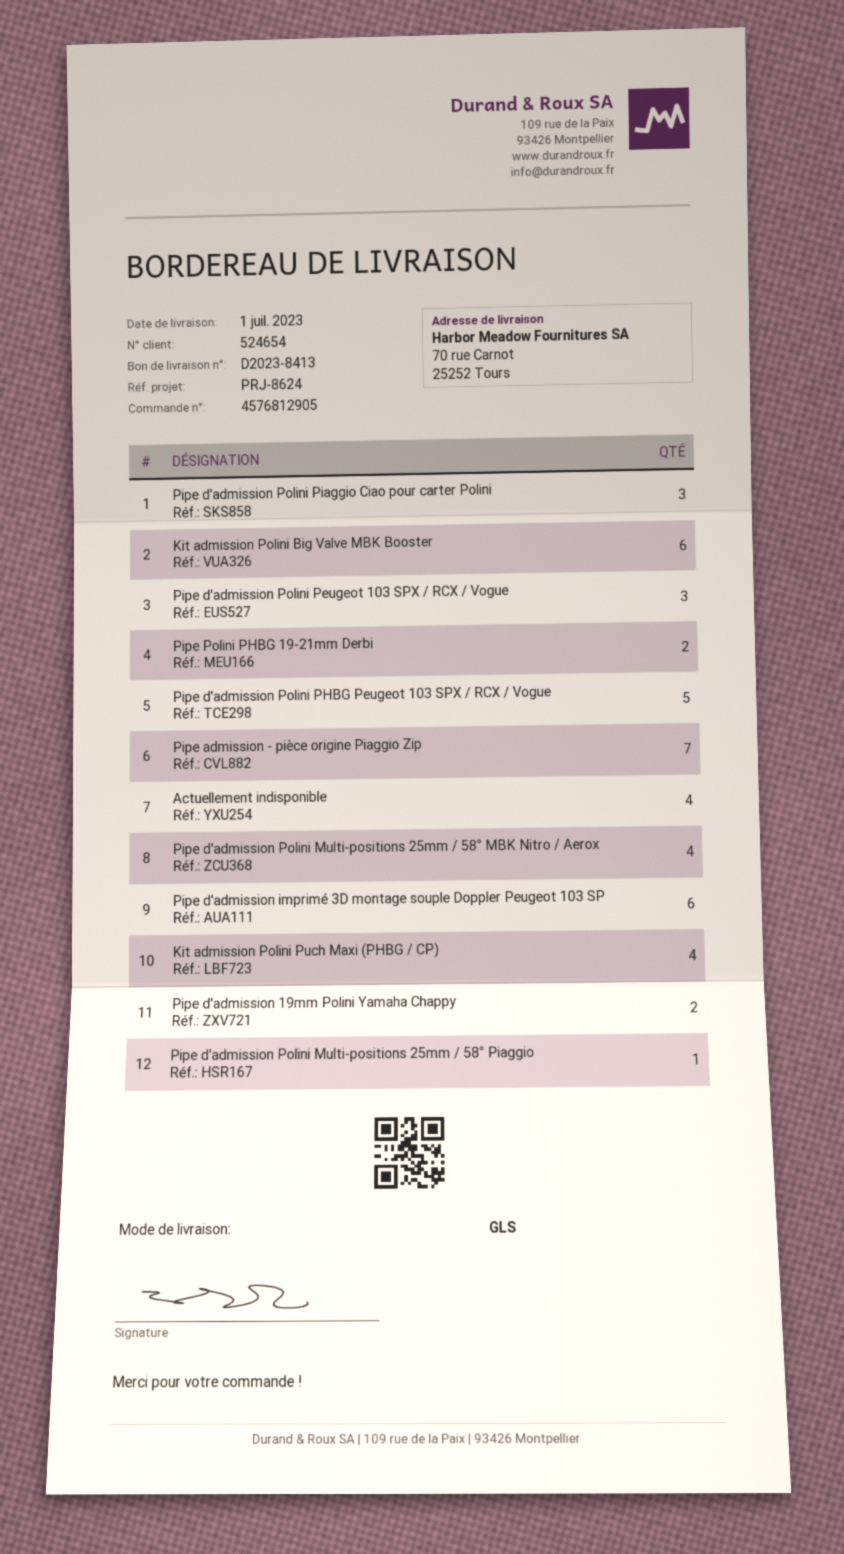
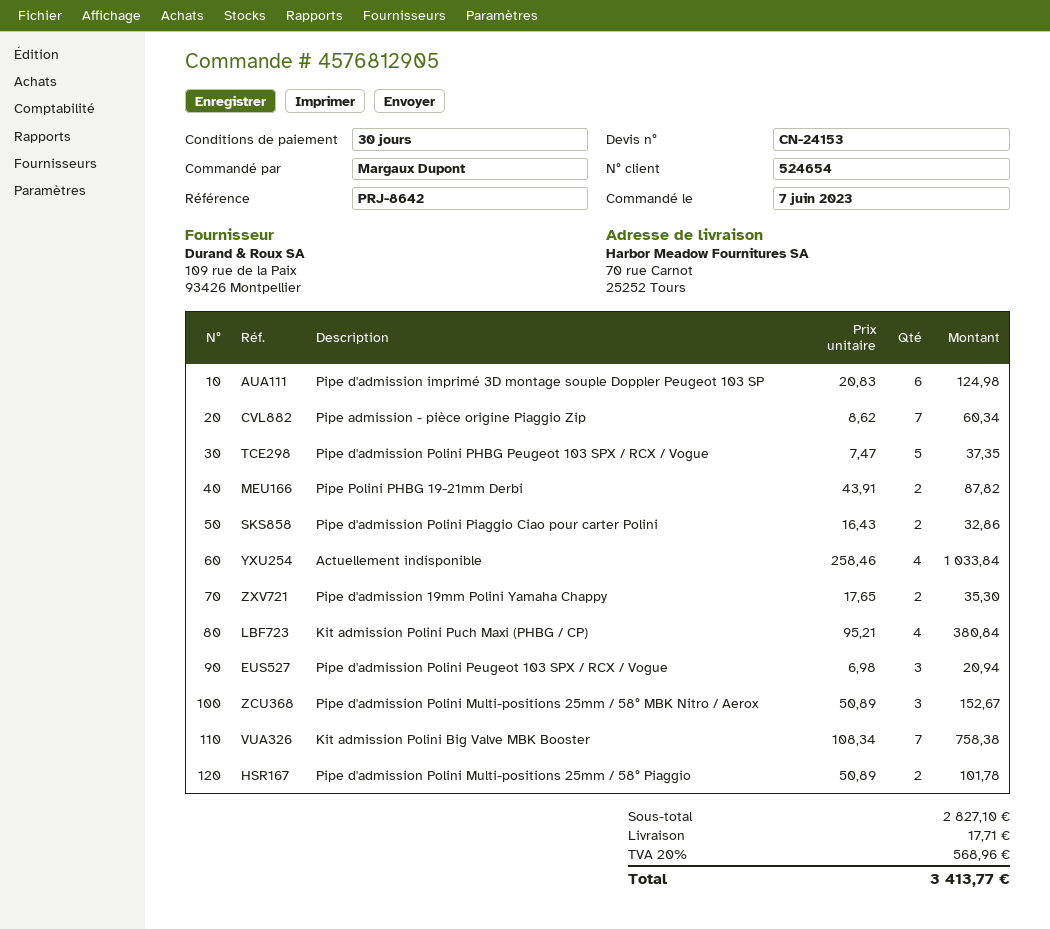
reference: PRJ-8624 -> PRJ-8642
Pipe d'admission Polini Piaggio Ciao pour carter Polini: 3 -> 2
Kit admission Polini Big Valve MBK Booster: 6 -> 7
Pipe d'admission Polini Multi-positions 25mm / 58° MBK Nitro / Aerox: 4 -> 3
Pipe d'admission Polini Multi-positions 25mm / 58° Piaggio: 1 -> 2

